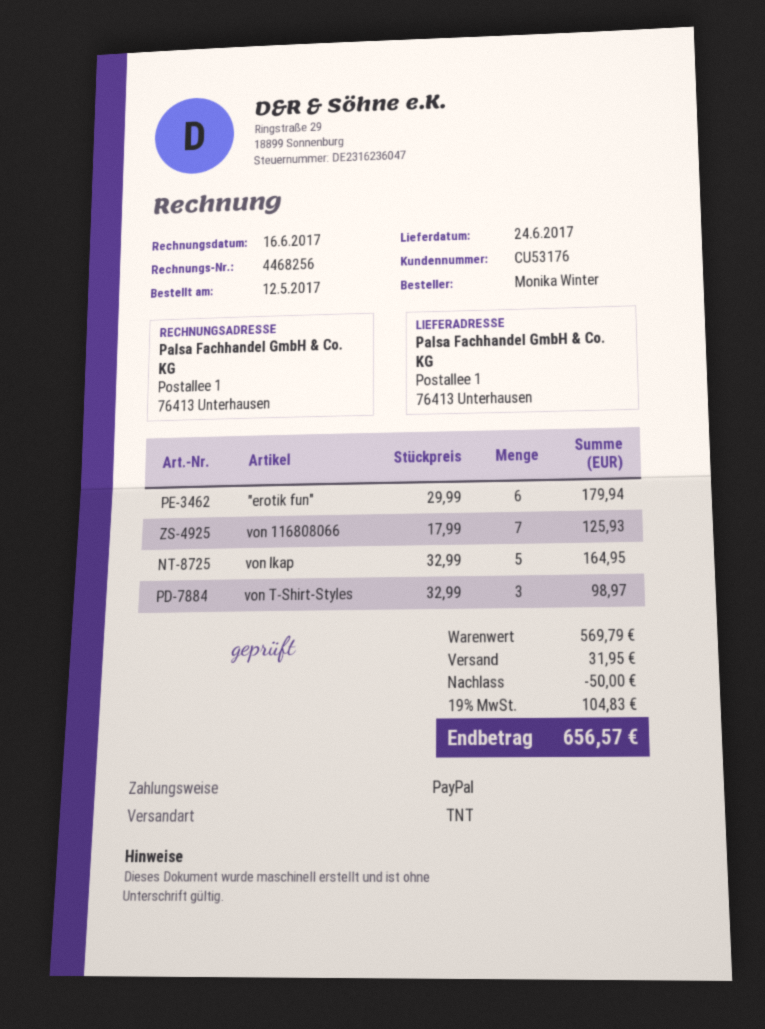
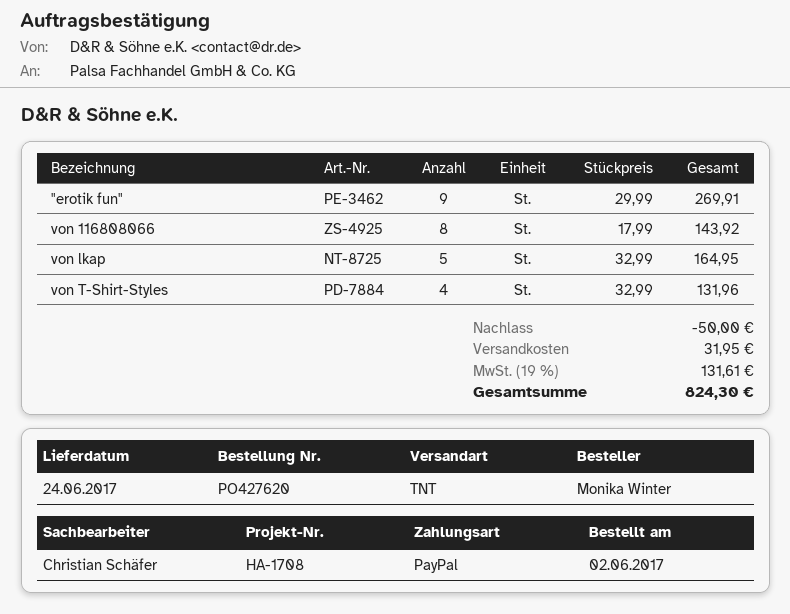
order date: 2017-05-12 -> 2017-06-02
"erotik fun": 6 x 29.99 = 179.94 -> 9 x 29.99 = 269.91
von 116808066: 7 x 17.99 = 125.93 -> 8 x 17.99 = 143.92
von T-Shirt-Styles: 3 x 32.99 = 98.97 -> 4 x 32.99 = 131.96
tax: 19% = 104.83 -> 19% = 131.61
total: 656.57 -> 824.30

